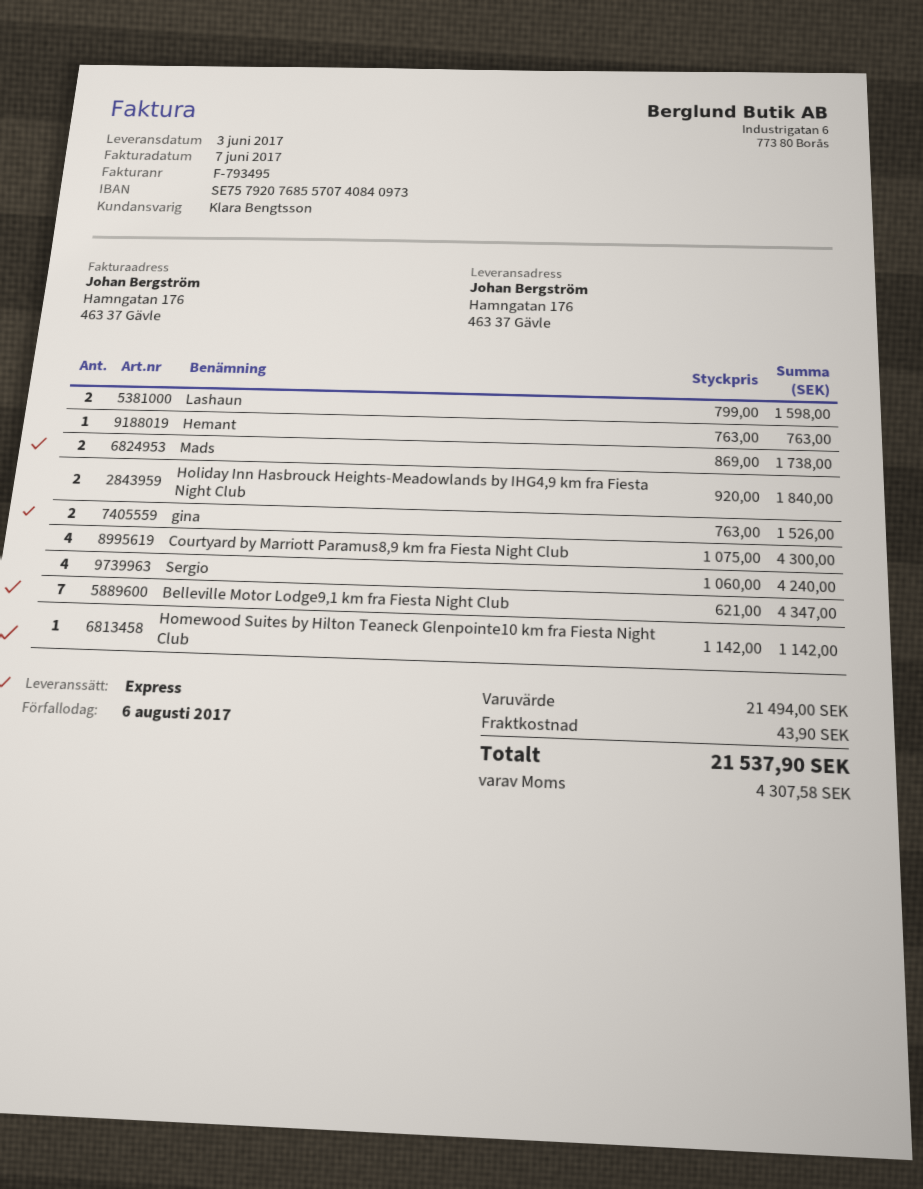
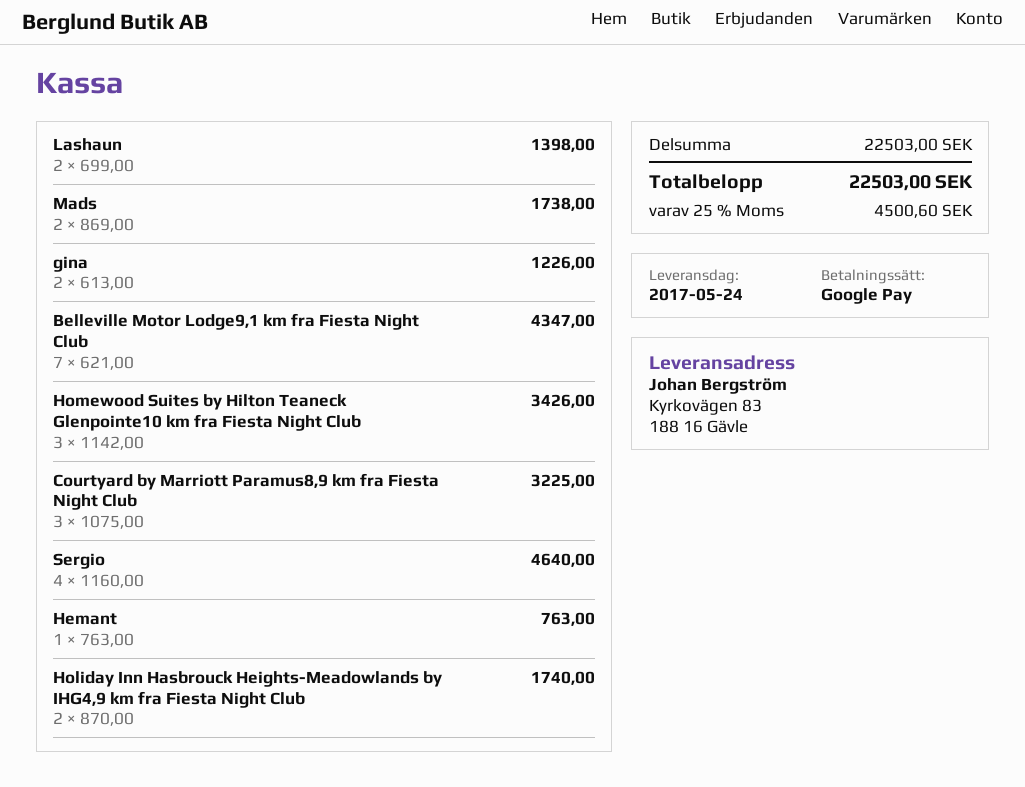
delivery date: 2017-06-03 -> 2017-05-24
ship to: Hamngatan 176, 463 37 Gävle -> Kyrkovägen 83, 188 16 Gävle
Lashaun: 2 x 799.00 = 1598.00 -> 2 x 699.00 = 1398.00
Holiday Inn Hasbrouck Heights-Meadowlands by IHG4,9 km fra Fiesta Night Club: 2 x 920.00 = 1840.00 -> 2 x 870.00 = 1740.00
gina: 2 x 763.00 = 1526.00 -> 2 x 613.00 = 1226.00
Courtyard by Marriott Paramus8,9 km fra Fiesta Night Club: 4 x 1075.00 = 4300.00 -> 3 x 1075.00 = 3225.00
Sergio: 4 x 1060.00 = 4240.00 -> 4 x 1160.00 = 4640.00
Homewood Suites by Hilton Teaneck Glenpointe10 km fra Fiesta Night Club: 1 x 1142.00 = 1142.00 -> 3 x 1142.00 = 3426.00
subtotal: 21494.00 -> 22503.00
shipping: 43.90 -> none
tax: 4307.58 -> 4500.60
total: 21537.90 -> 22503.00

